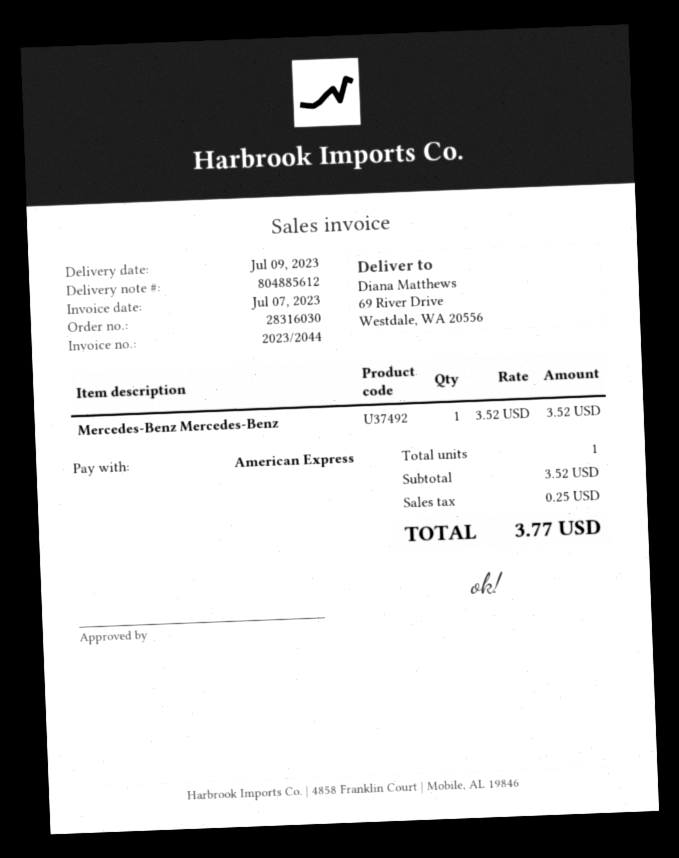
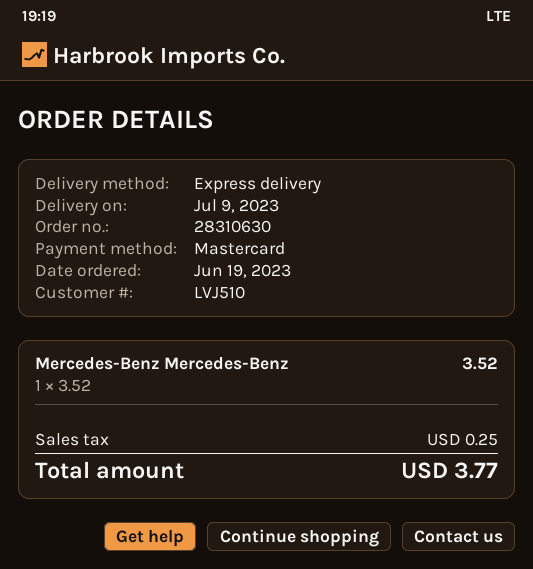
order number: 28316030 -> 28310630
payment method: American Express -> Mastercard

